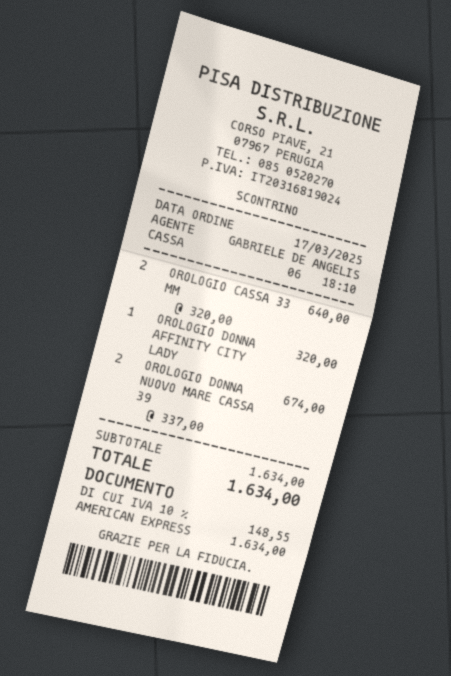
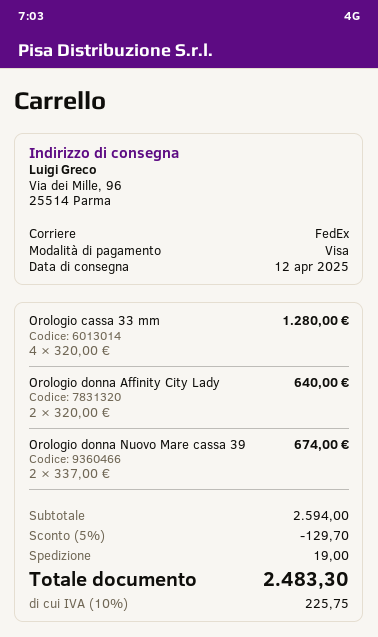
payment method: American Express -> Visa
OROLOGIO CASSA 33 MM: 2 x 320.00 = 640.00 -> 4 x 320.00 = 1280.00
OROLOGIO DONNA AFFINITY CITY LADY: 1 x 320.00 = 320.00 -> 2 x 320.00 = 640.00
subtotal: 1634.00 -> 2594.00
discount: none -> 5% = 129.70
shipping: none -> 19.00
tax: 10% = 148.55 -> 10% = 225.75
total: 1634.00 -> 2483.30

